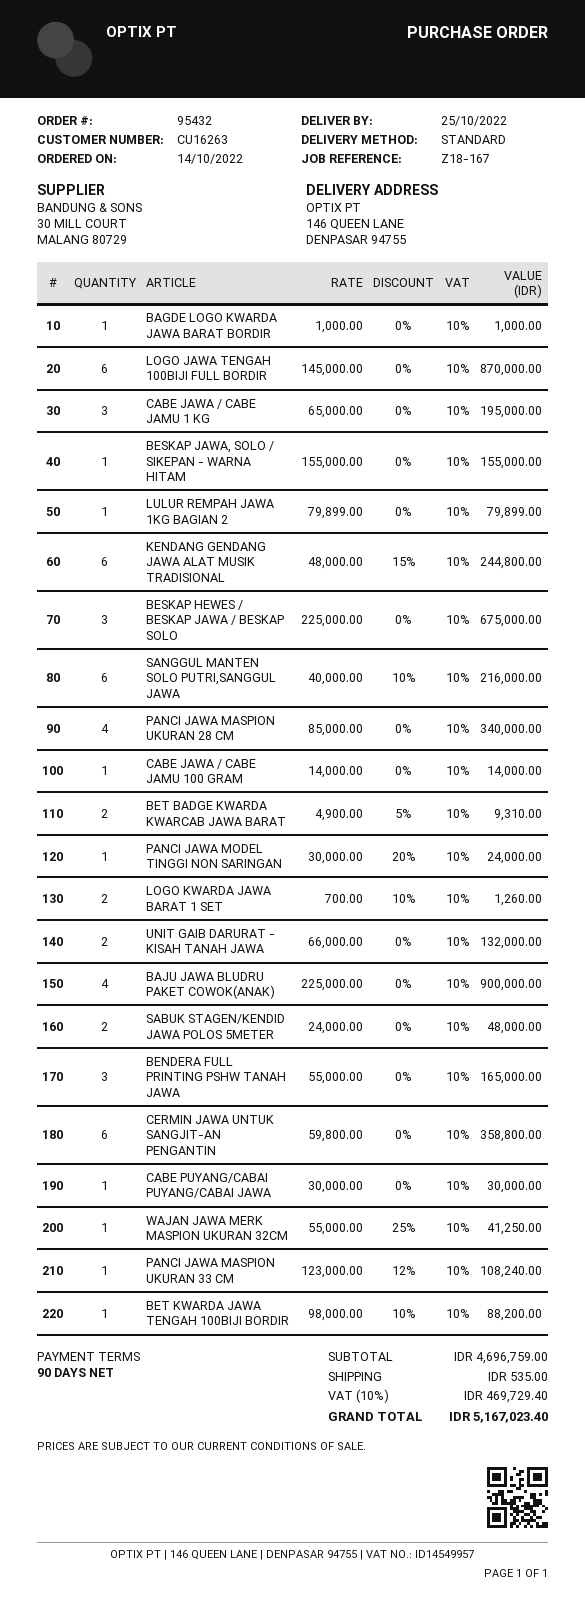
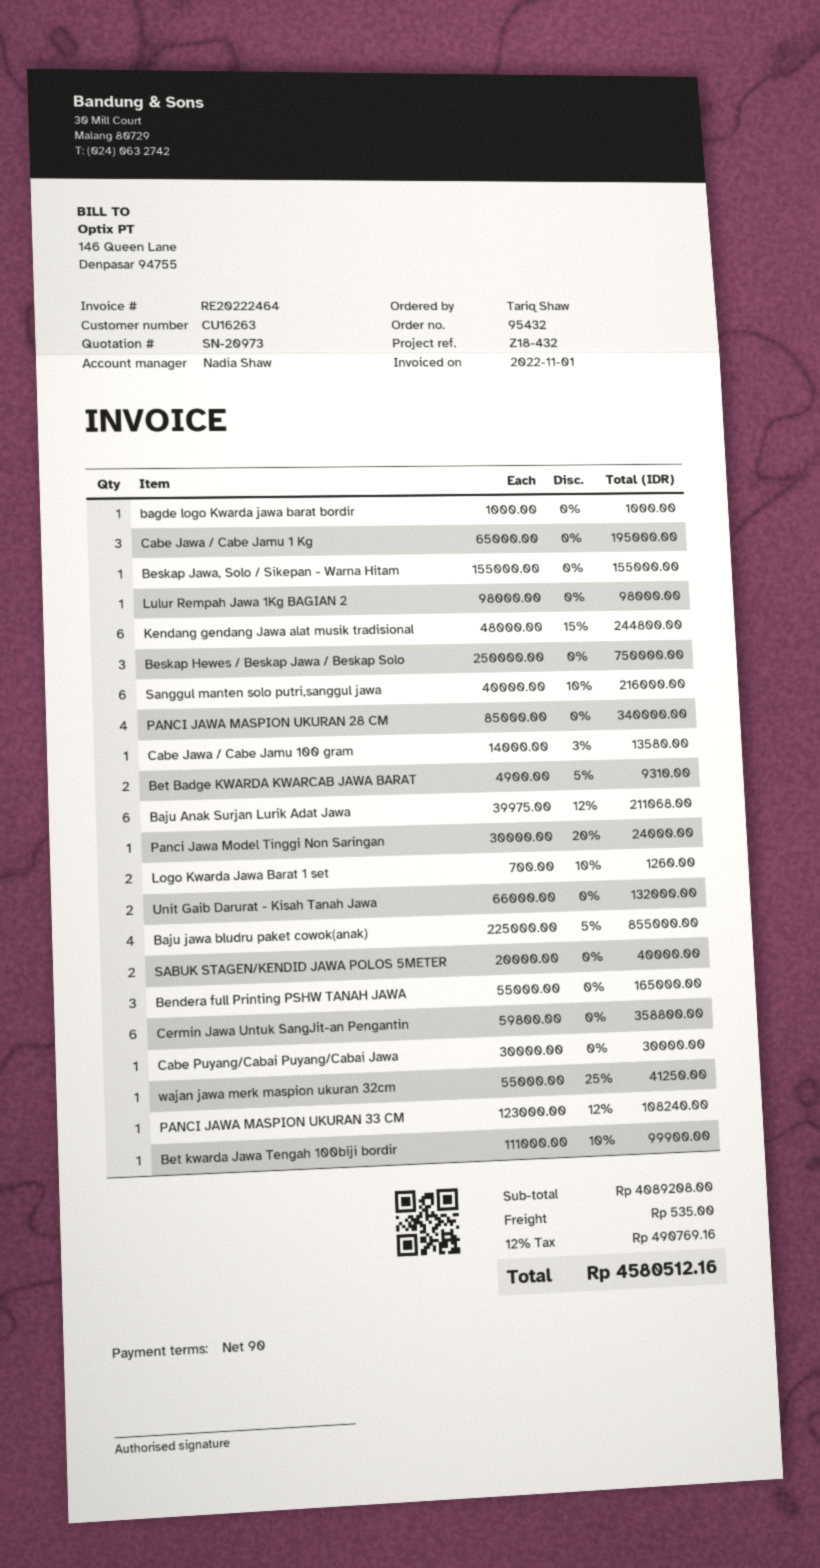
reference: Z18-167 -> Z18-432
LOGO JAWA TENGAH 100BIJI FULL BORDIR: 6 x 145000.00 = 870000.00 -> none
LULUR REMPAH JAWA 1KG BAGIAN 2: 1 x 79899.00 = 79899.00 -> 1 x 98000.00 = 98000.00
BESKAP HEWES / BESKAP JAWA / BESKAP SOLO: 3 x 225000.00 = 675000.00 -> 3 x 250000.00 = 750000.00
CABE JAWA / CABE JAMU 100 GRAM: 1 x 14000.00 = 14000.00 -> 1 x 14000.00 - 3% = 13580.00
BAJU JAWA BLUDRU PAKET COWOK(ANAK): 4 x 225000.00 = 900000.00 -> 4 x 225000.00 - 5% = 855000.00
SABUK STAGEN/KENDID JAWA POLOS 5METER: 2 x 24000.00 = 48000.00 -> 2 x 20000.00 = 40000.00
BET KWARDA JAWA TENGAH 100BIJI BORDIR: 1 x 98000.00 - 10% = 88200.00 -> 1 x 111000.00 - 10% = 99900.00
Baju Anak Surjan Lurik Adat Jawa: none -> 6 x 39975.00 - 12% = 211068.00
subtotal: 4696759.00 -> 4089208.00
tax: 10% = 469729.40 -> 12% = 490769.16
total: 5167023.40 -> 4580512.16

